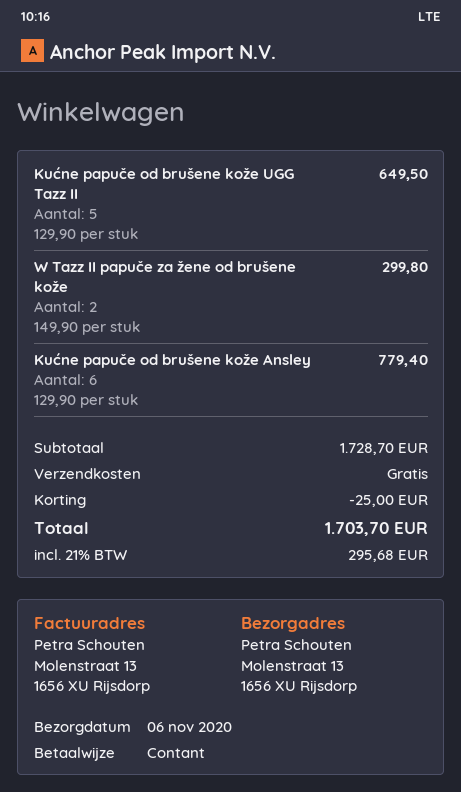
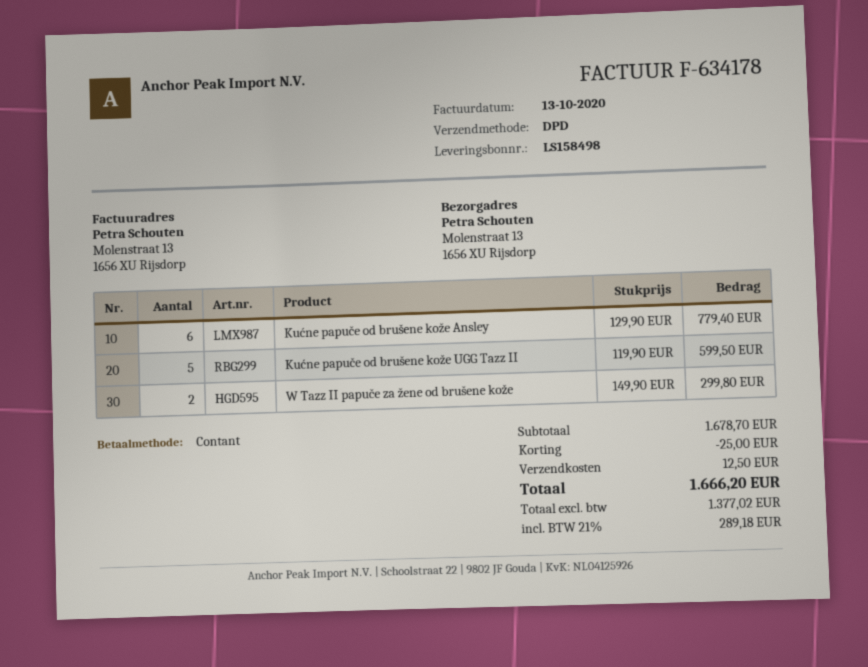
Kućne papuče od brušene kože UGG Tazz II: 5 x 129.90 = 649.50 -> 5 x 119.90 = 599.50
subtotal: 1728.70 -> 1678.70
shipping: 0.00 -> 12.50
tax: 21% = 295.68 -> 21% = 289.18
total: 1703.70 -> 1666.20

